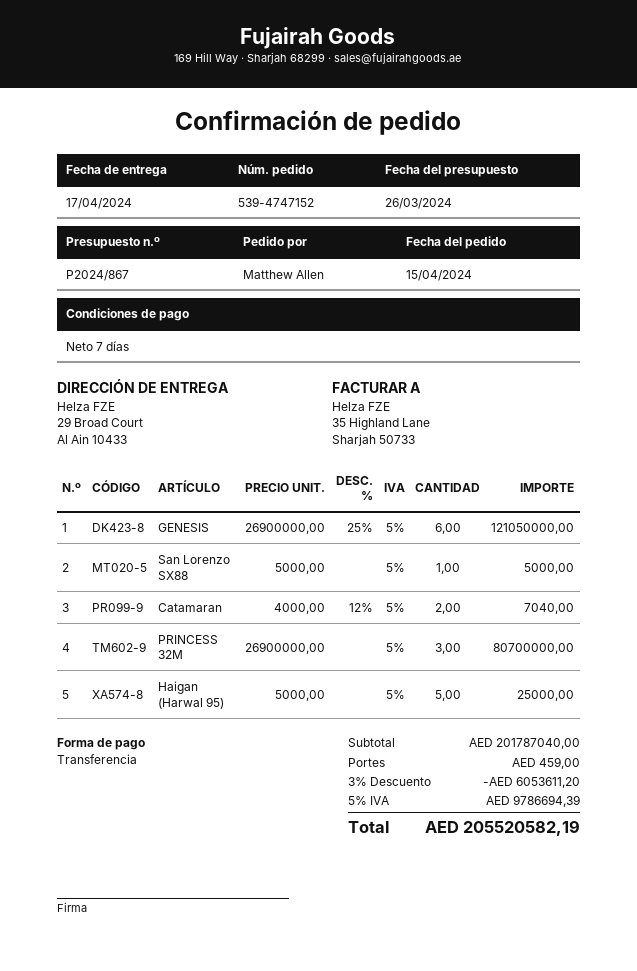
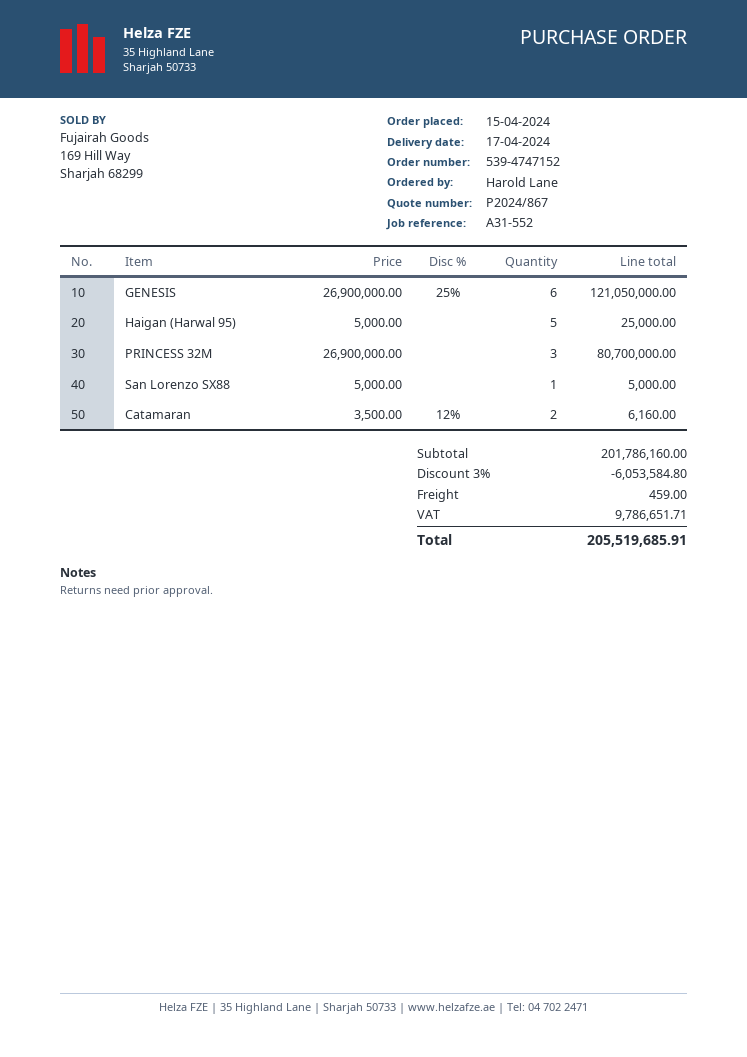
ordered by: Matthew Allen -> Harold Lane
Catamaran: 2 x 4000.00 - 12% = 7040.00 -> 2 x 3500.00 - 12% = 6160.00
subtotal: 201787040.00 -> 201786160.00
discount: 3% = 6053611.20 -> 3% = 6053584.80
tax: 9786694.39 -> 9786651.71
total: 205520582.19 -> 205519685.91

